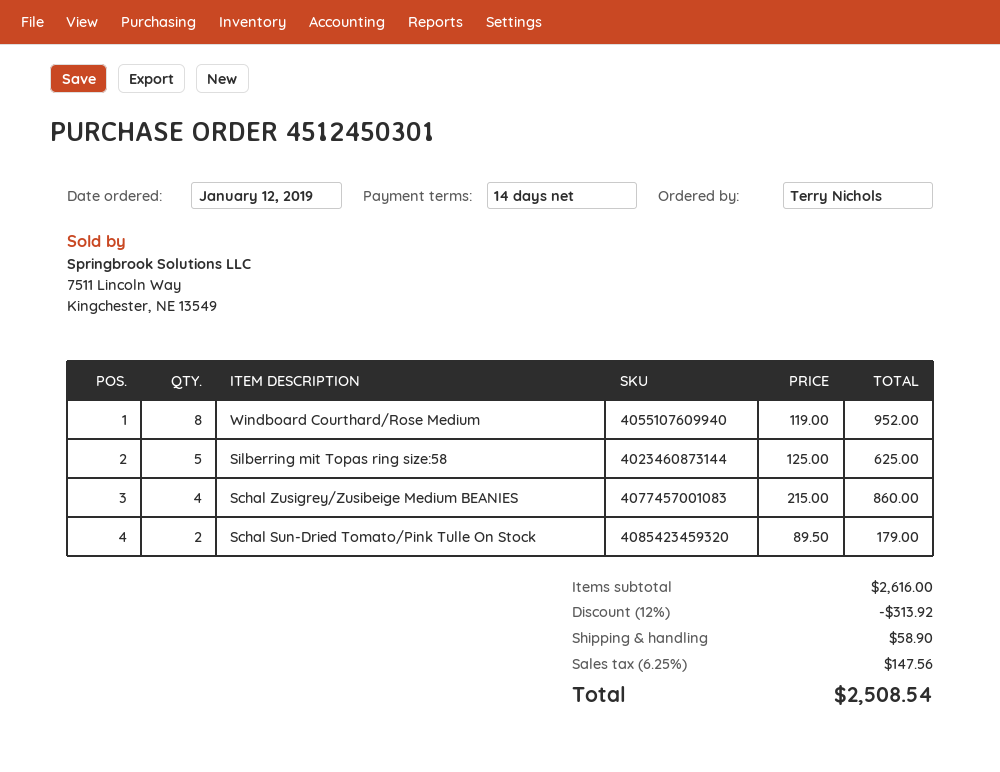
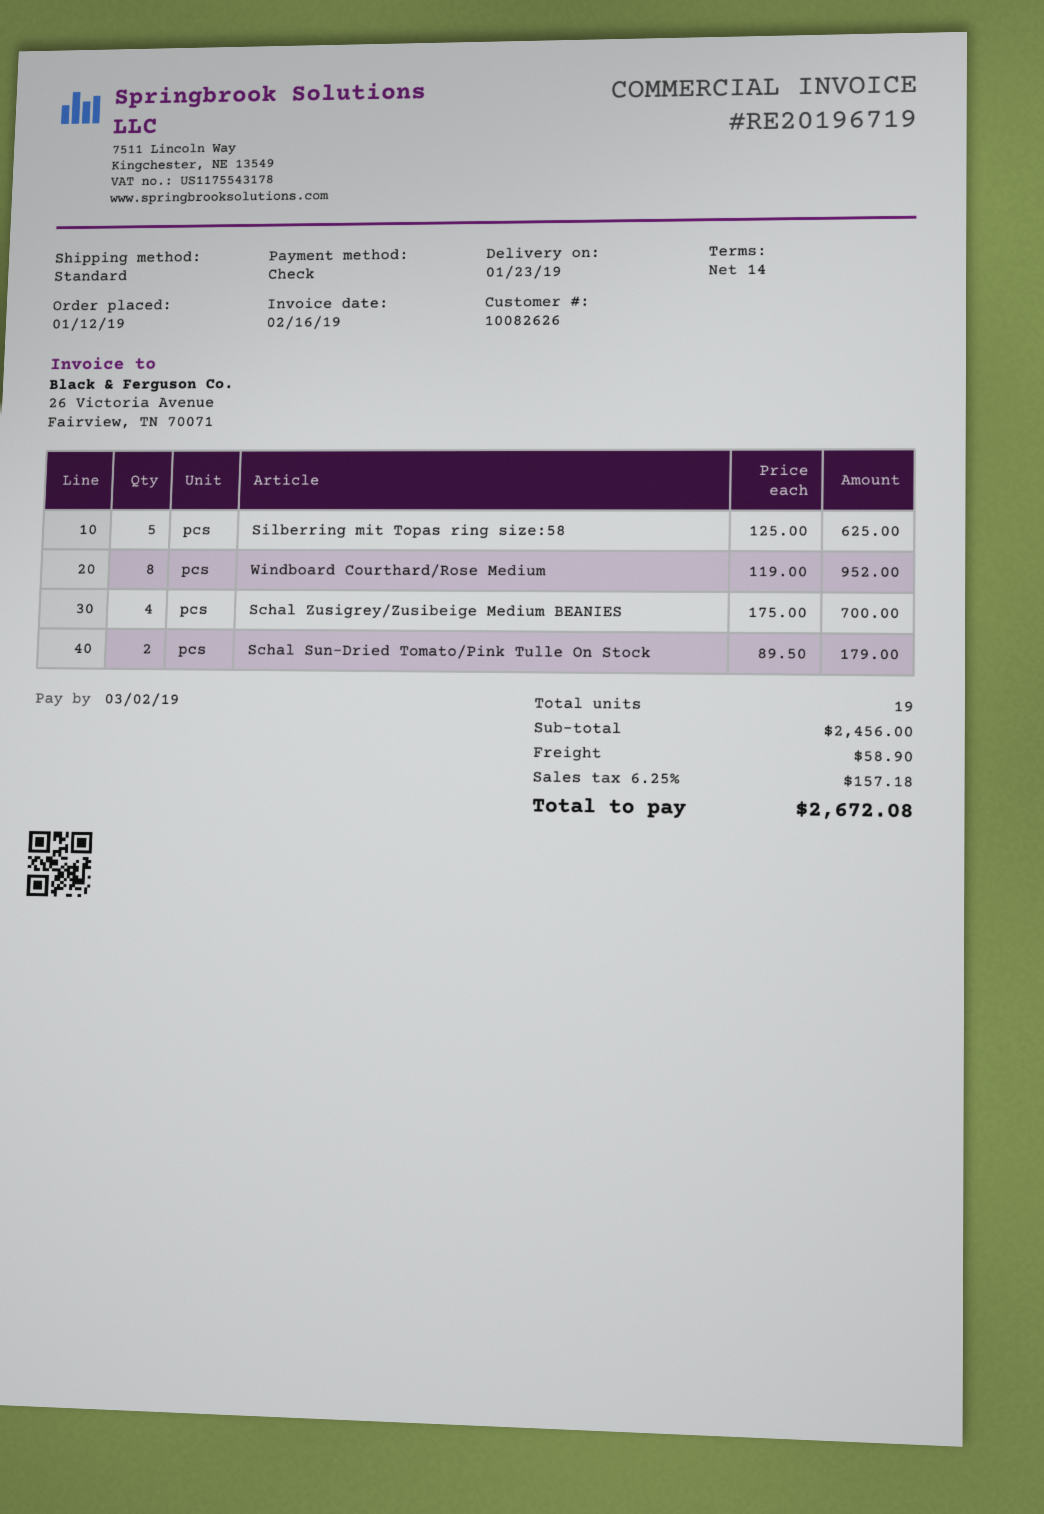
Schal Zusigrey/Zusibeige Medium BEANIES: 4 x 215.00 = 860.00 -> 4 x 175.00 = 700.00
subtotal: 2616.00 -> 2456.00
discount: 12% = 313.92 -> none
tax: 6.25% = 147.56 -> 6.25% = 157.18
total: 2508.54 -> 2672.08

